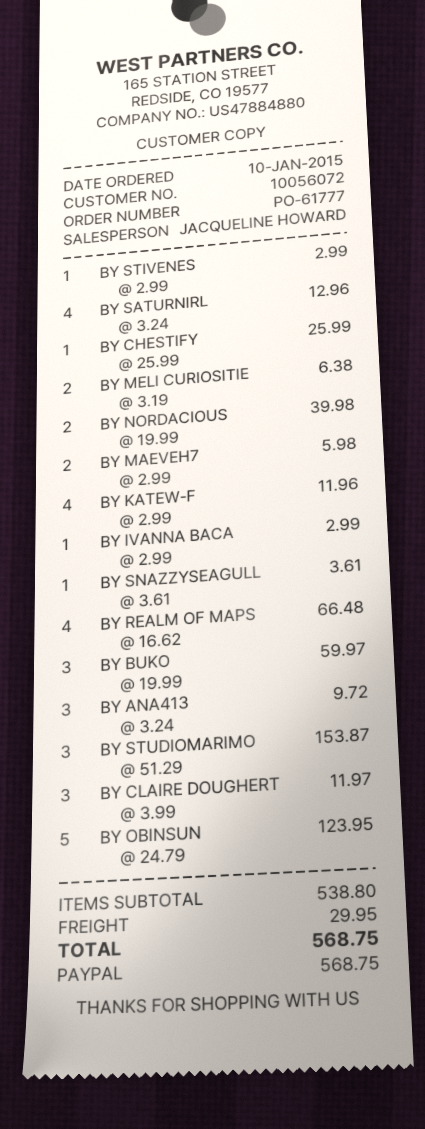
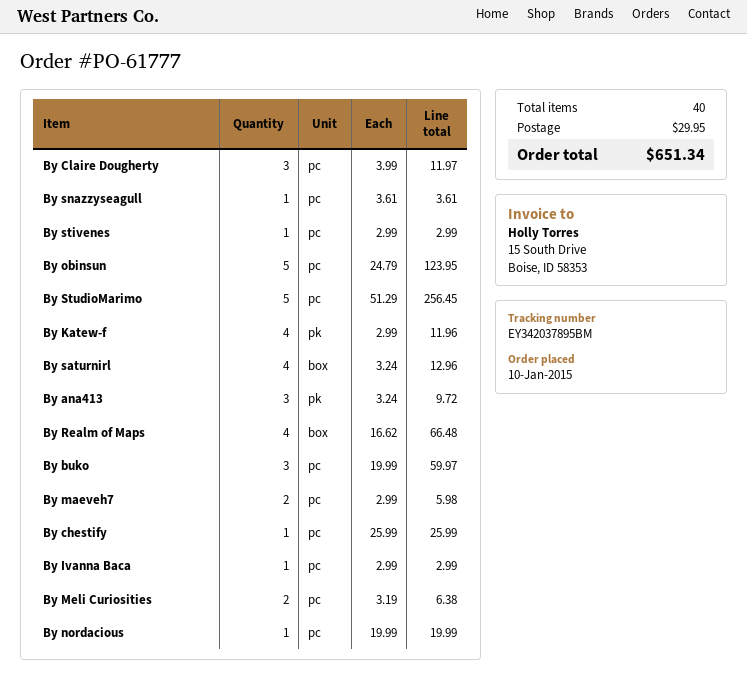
BY NORDACIOUS: 2 x 19.99 = 39.98 -> 1 x 19.99 = 19.99
BY STUDIOMARIMO: 3 x 51.29 = 153.87 -> 5 x 51.29 = 256.45
total: 568.75 -> 651.34

